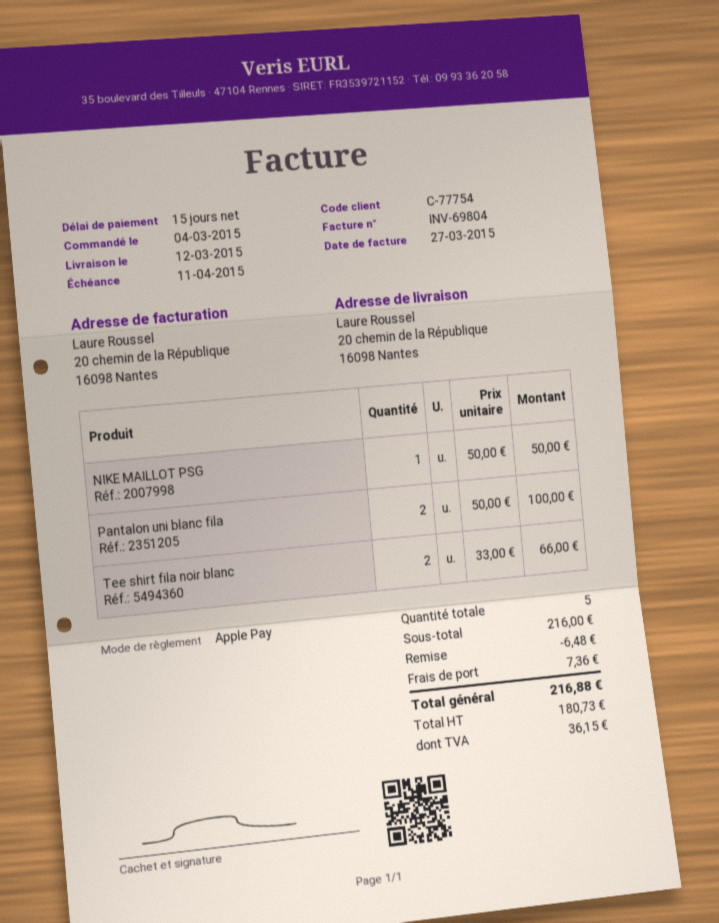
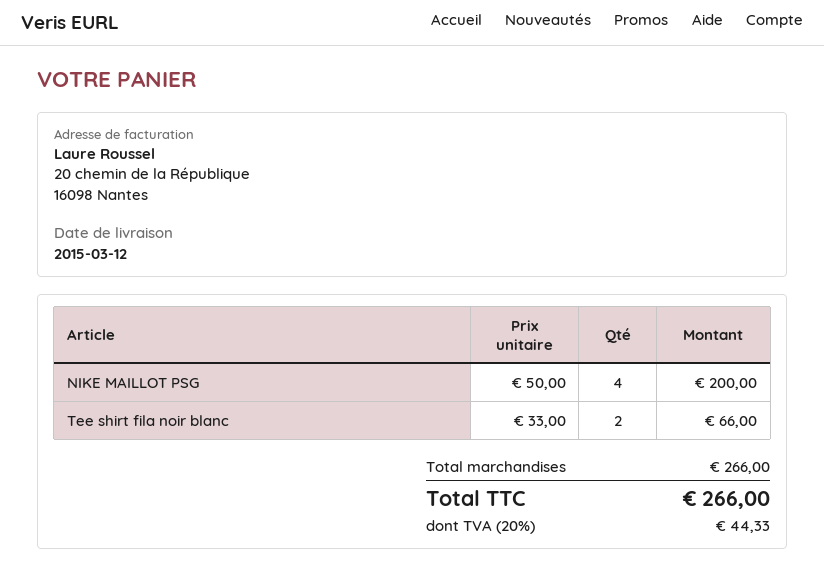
NIKE MAILLOT PSG: 1 x 50.00 = 50.00 -> 4 x 50.00 = 200.00
Pantalon uni blanc fila: 2 x 50.00 = 100.00 -> none
subtotal: 216.00 -> 266.00
discount: 6.48 -> none
shipping: 7.36 -> none
tax: 36.15 -> 44.33
total: 216.88 -> 266.00

